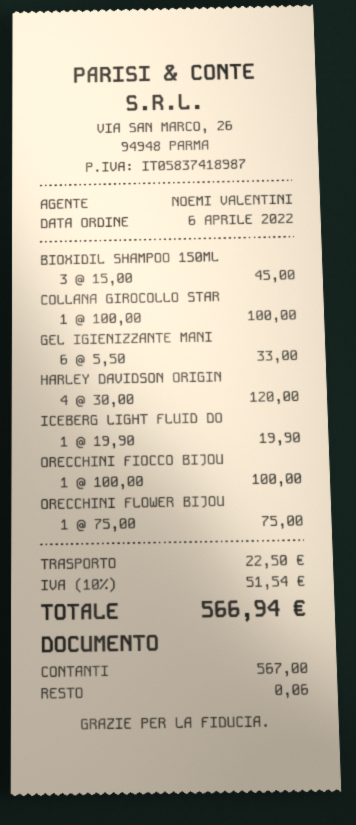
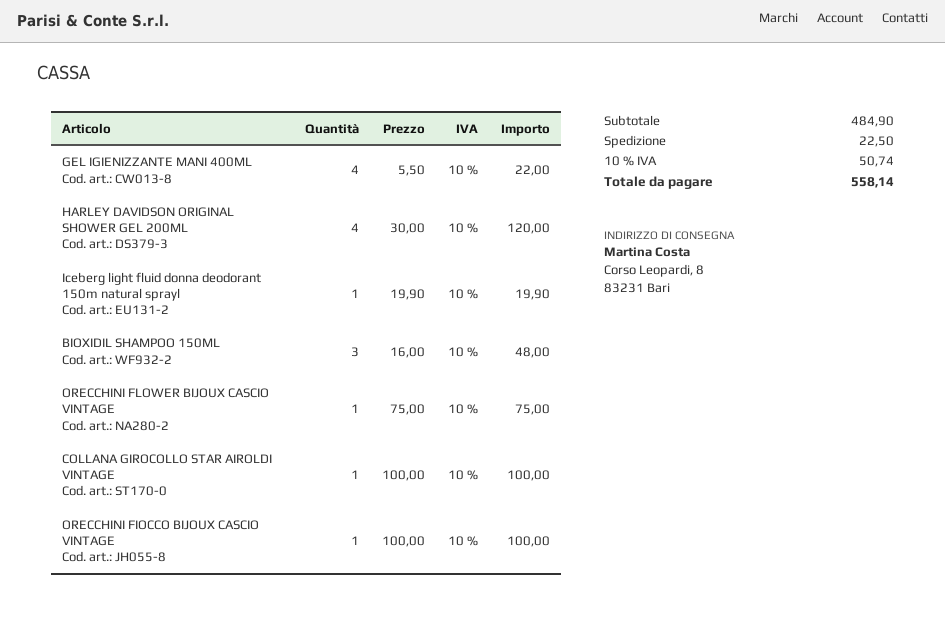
BIOXIDIL SHAMPOO 150ML: 3 x 15.00 = 45.00 -> 3 x 16.00 = 48.00
GEL IGIENIZZANTE MANI: 6 x 5.50 = 33.00 -> 4 x 5.50 = 22.00
tax: 10% = 51.54 -> 10% = 50.74
total: 566.94 -> 558.14

